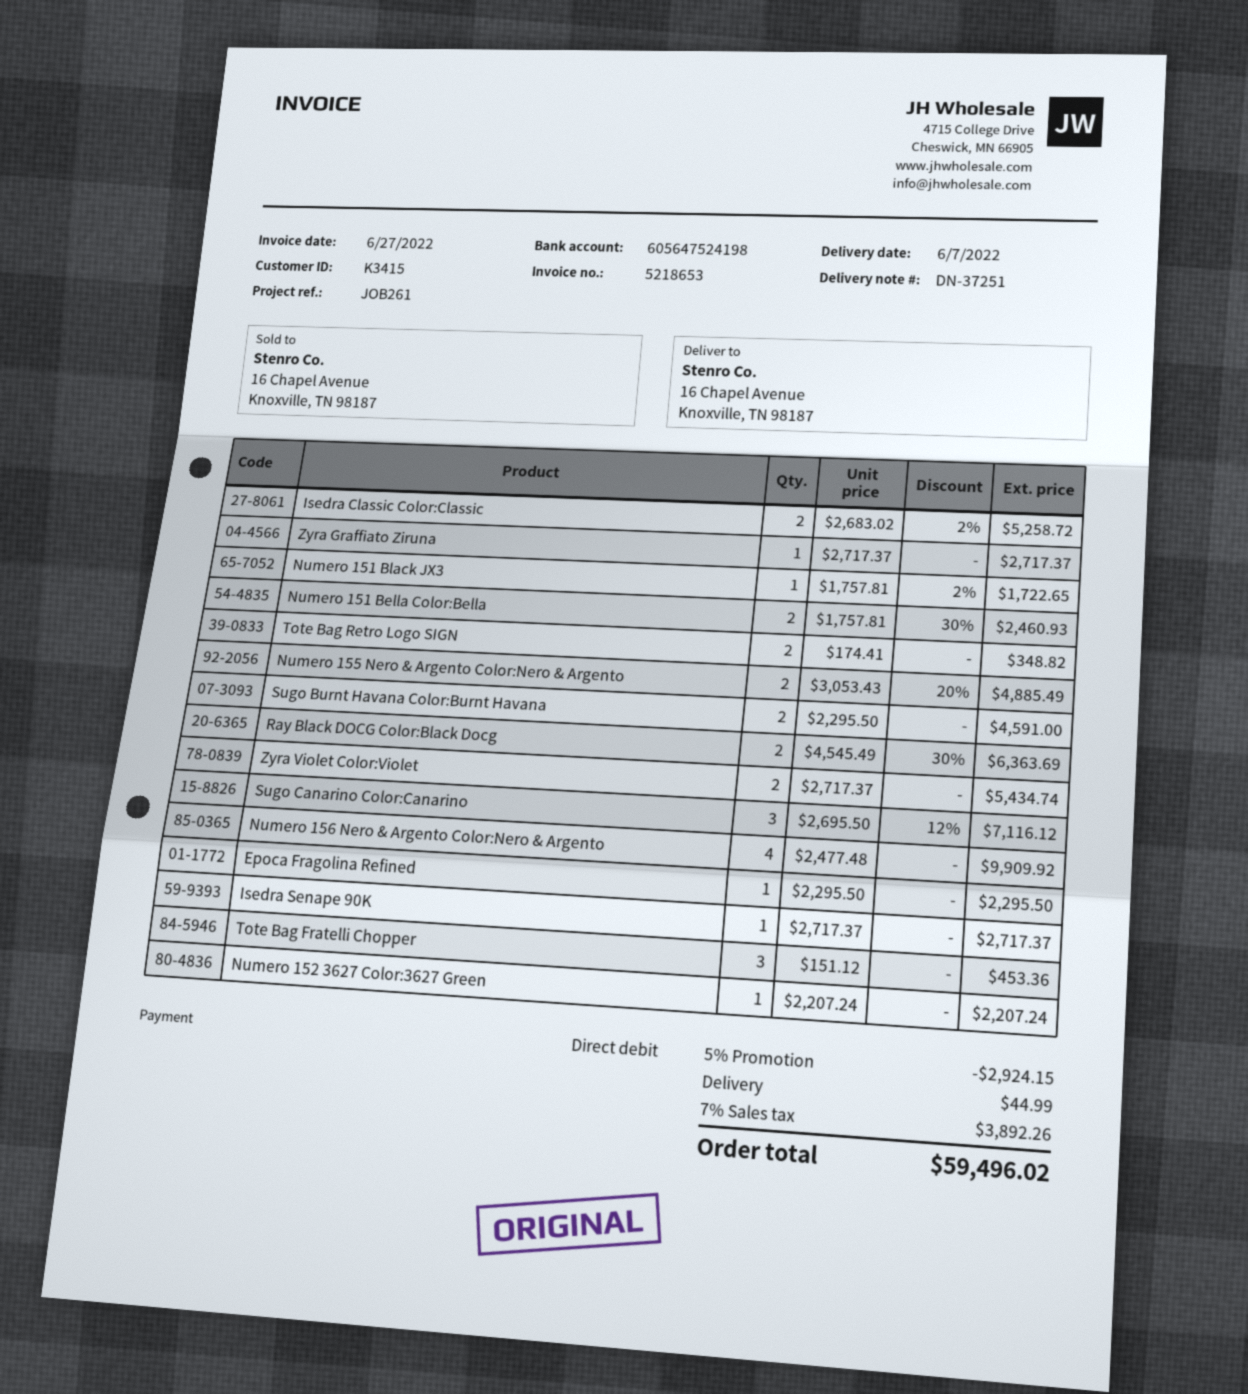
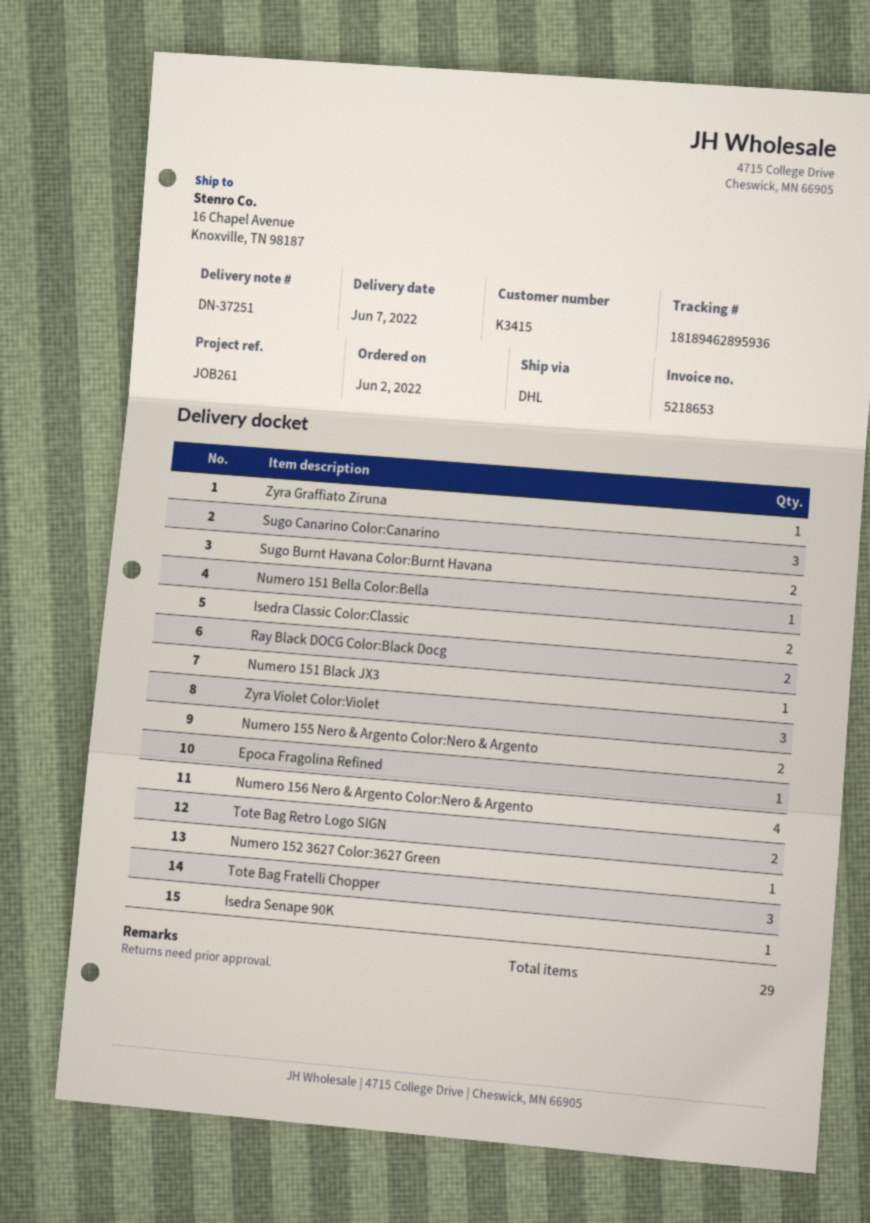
Numero 151 Bella Color:Bella: 2 -> 1
Zyra Violet Color:Violet: 2 -> 3

